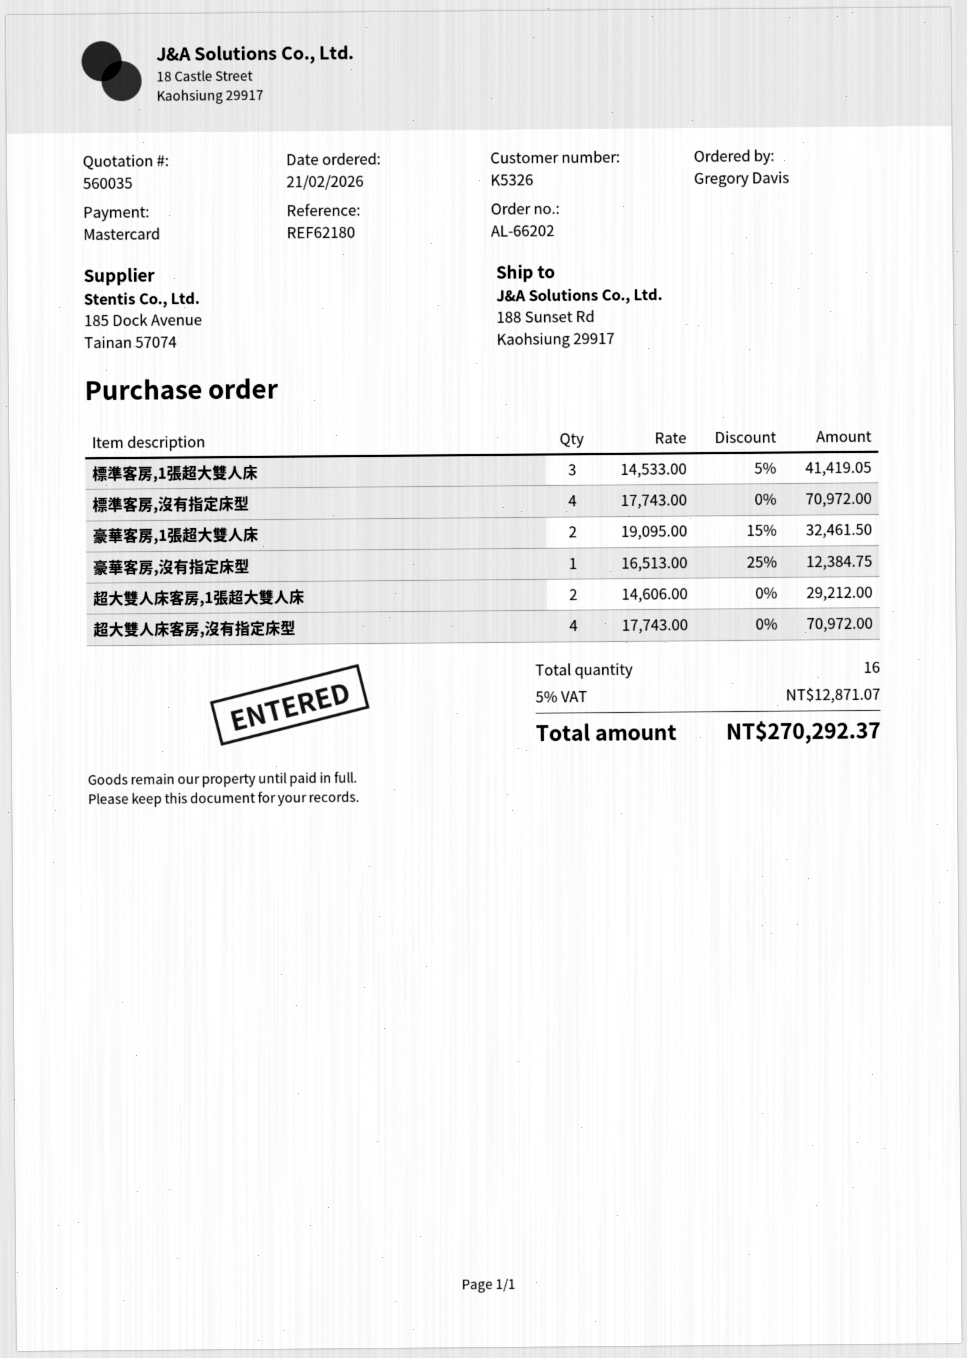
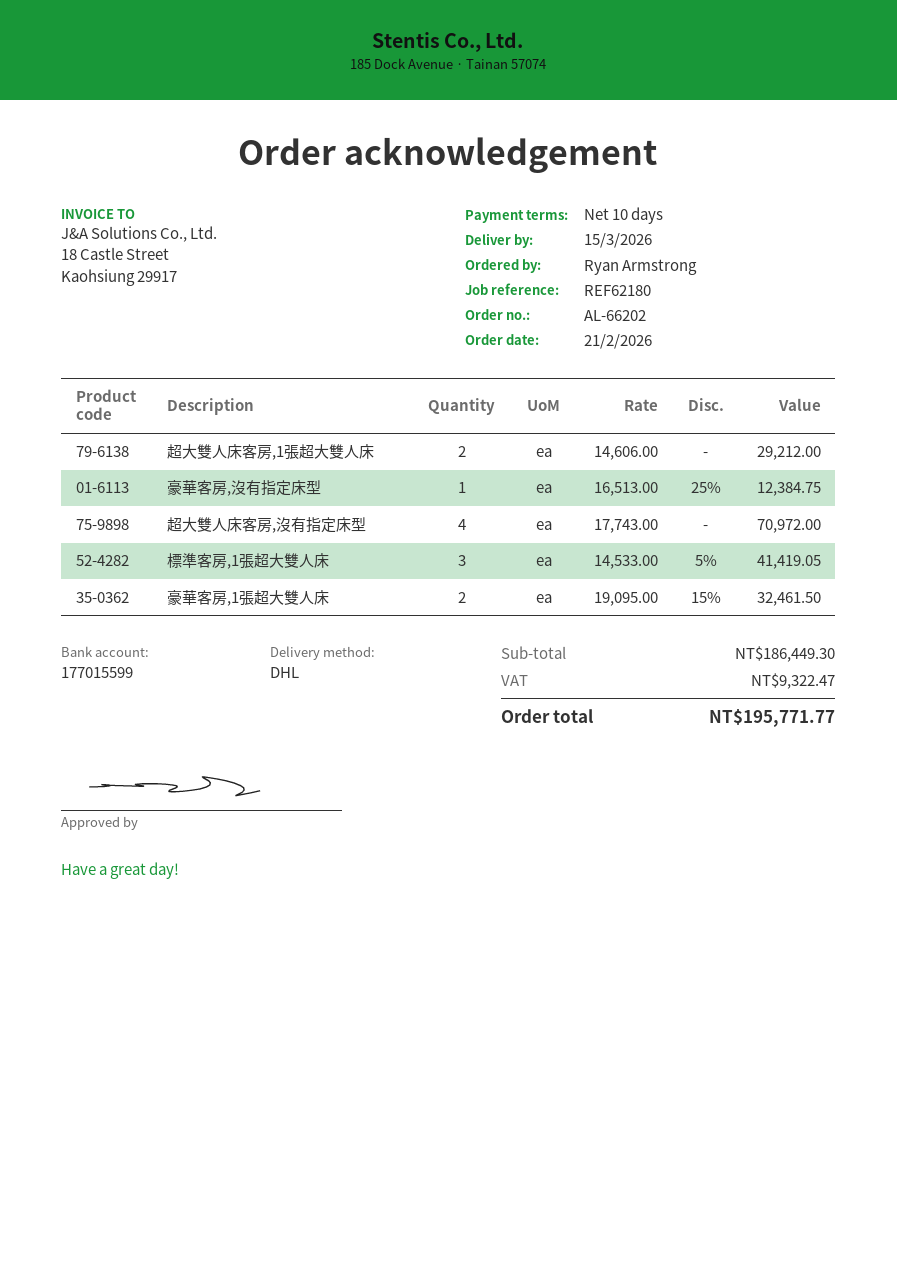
ordered by: Gregory Davis -> Ryan Armstrong
標準客房,沒有指定床型: 4 x 17743.00 = 70972.00 -> none
tax: 12871.07 -> 9322.47
total: 270292.37 -> 195771.77

